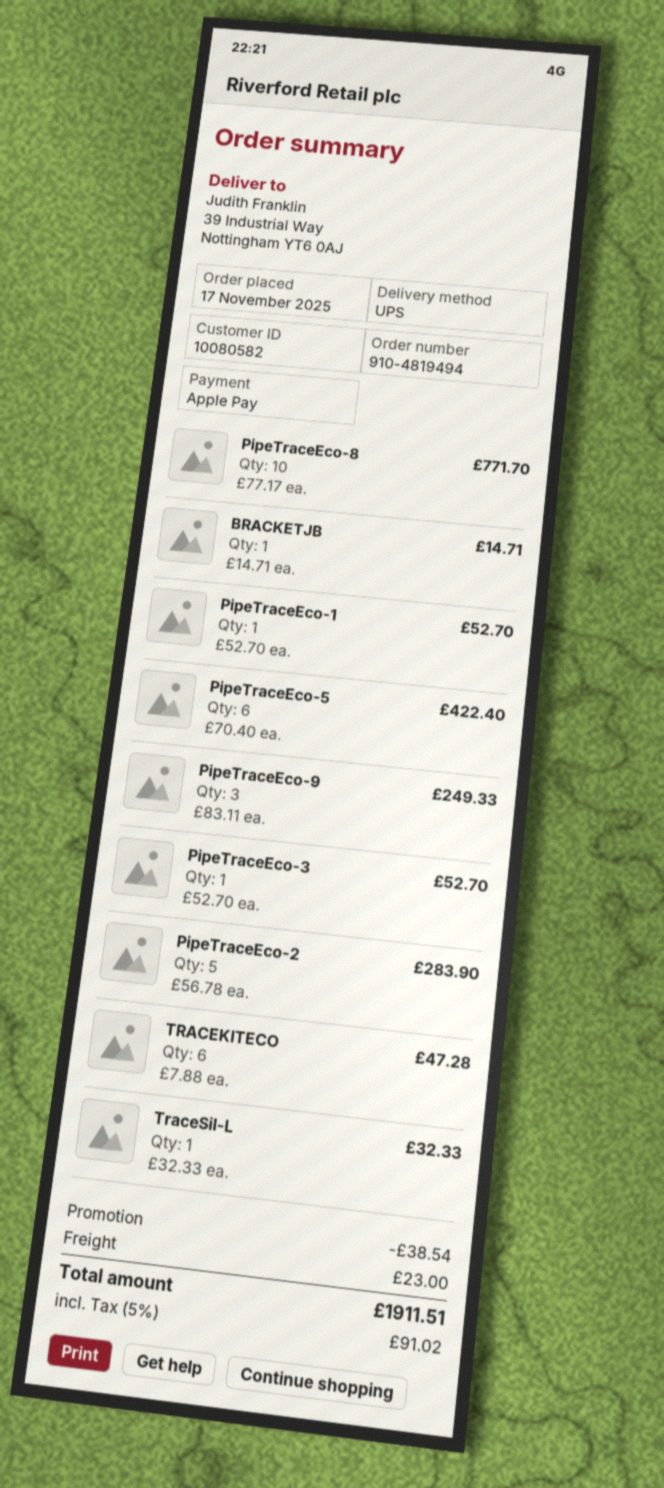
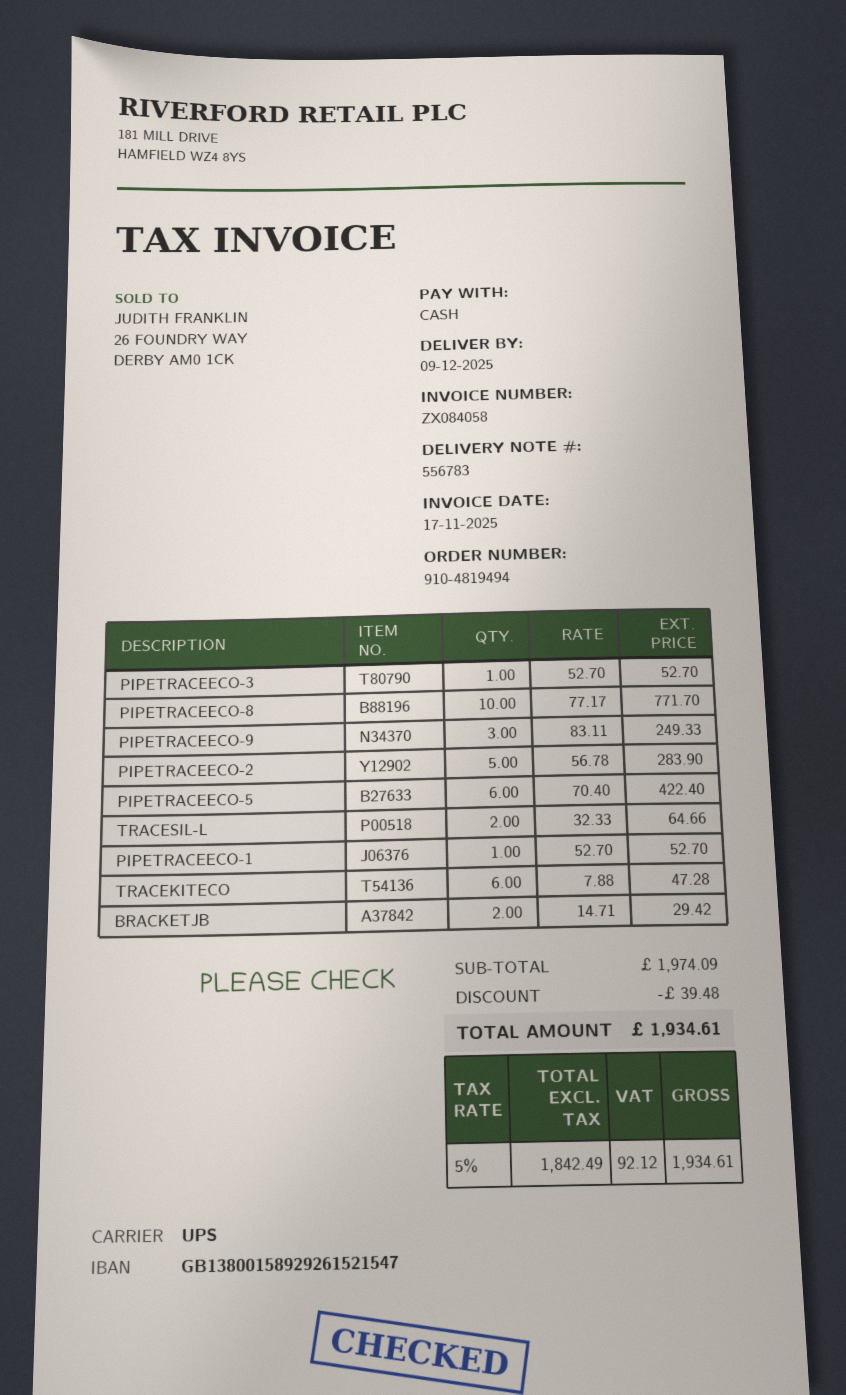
payment method: Apple Pay -> cash
BRACKETJB: 1 x 14.71 = 14.71 -> 2 x 14.71 = 29.42
TraceSil-L: 1 x 32.33 = 32.33 -> 2 x 32.33 = 64.66
discount: 38.54 -> 39.48
shipping: 23.00 -> none
tax: 5% = 91.02 -> 5% = 92.12
total: 1911.51 -> 1934.61

